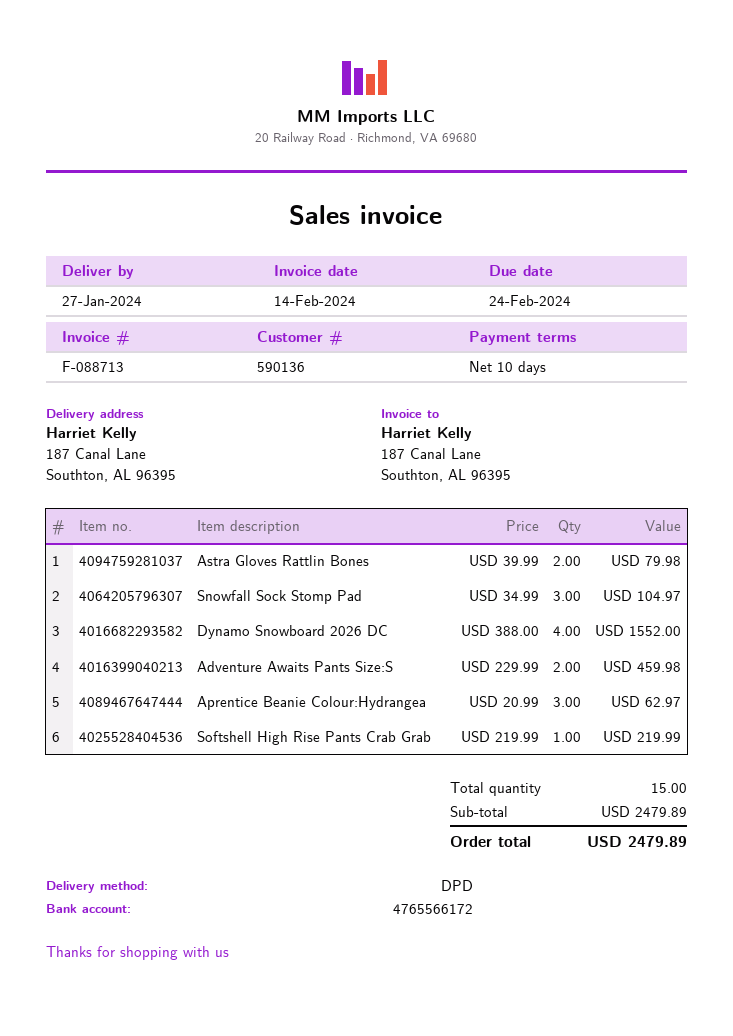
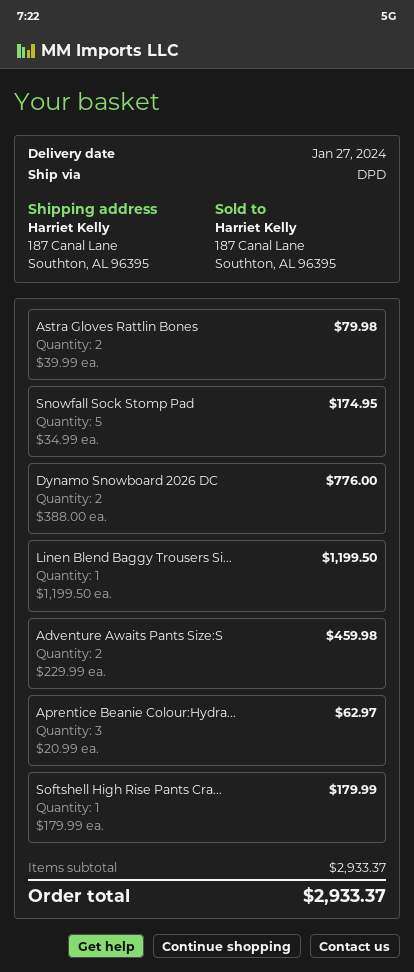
Snowfall Sock Stomp Pad: 3 x 34.99 = 104.97 -> 5 x 34.99 = 174.95
Dynamo Snowboard 2026 DC: 4 x 388.00 = 1552.00 -> 2 x 388.00 = 776.00
Softshell High Rise Pants Crab Grab: 1 x 219.99 = 219.99 -> 1 x 179.99 = 179.99
Linen Blend Baggy Trousers Si...: none -> 1 x 1199.50 = 1199.50
subtotal: 2479.89 -> 2933.37
total: 2479.89 -> 2933.37

